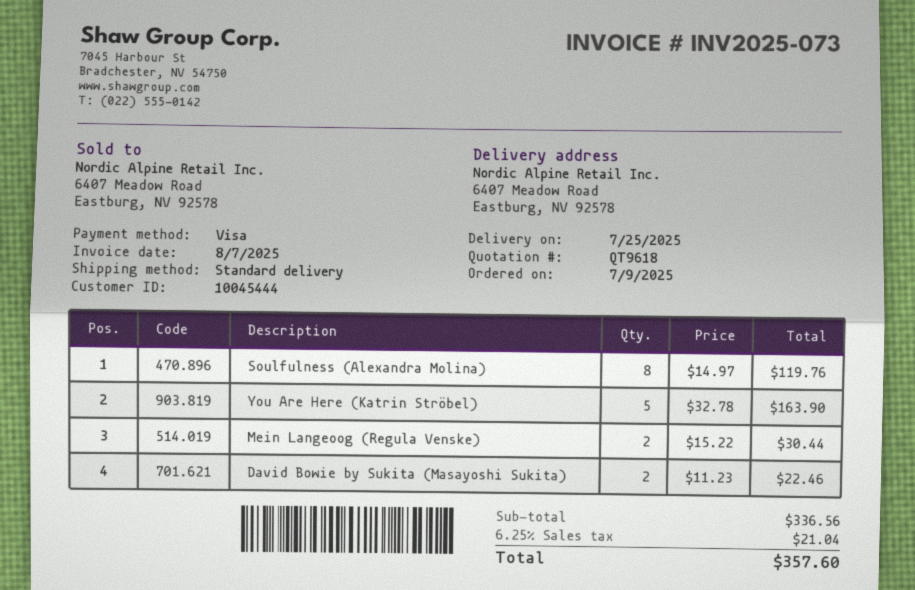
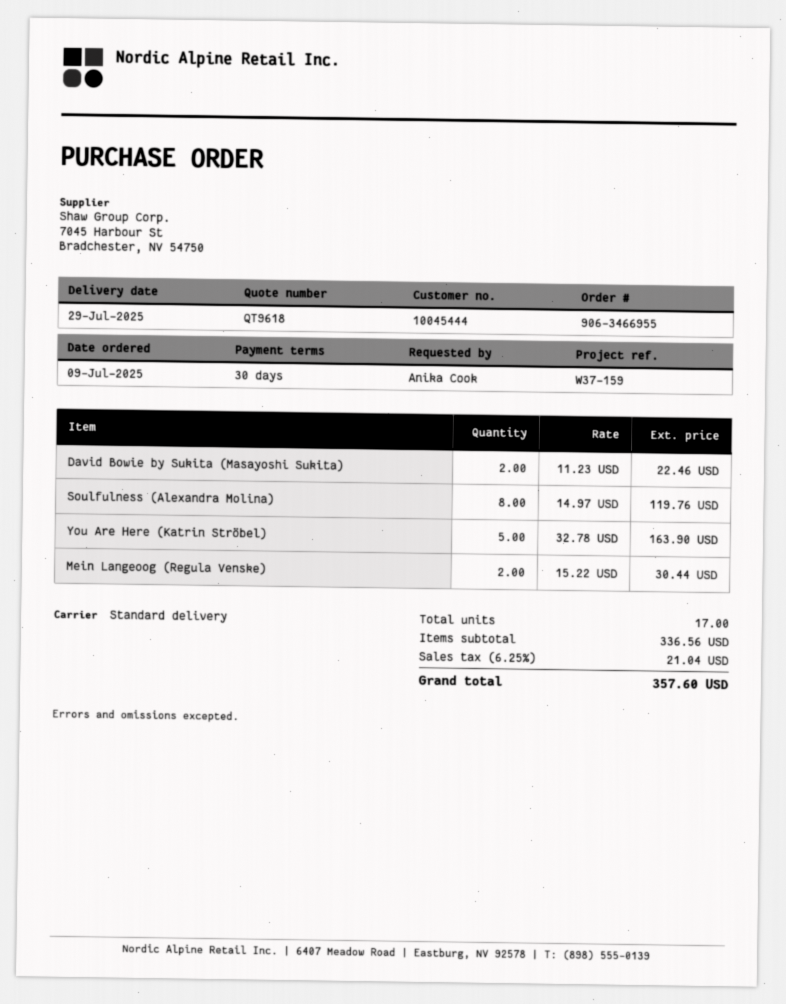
delivery date: 2025-07-25 -> 2025-07-29

